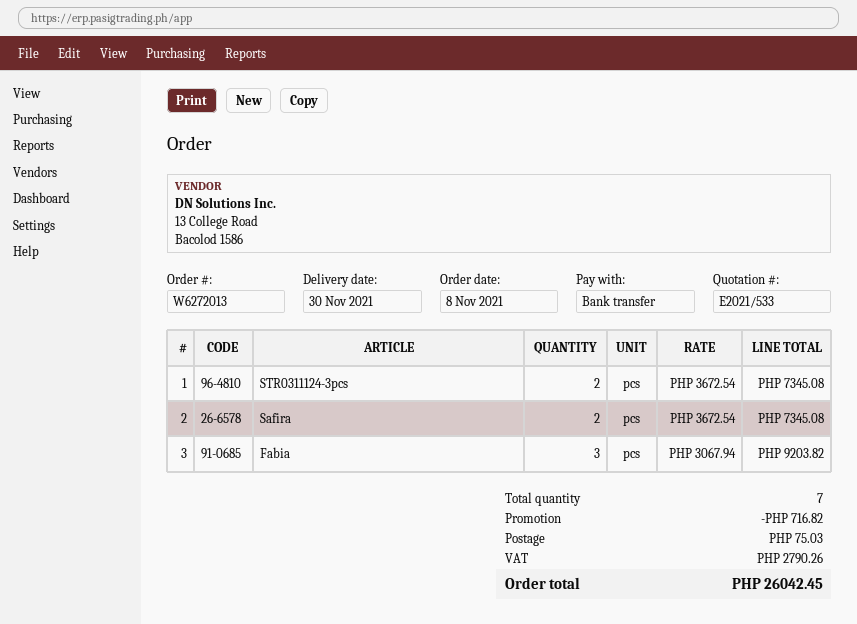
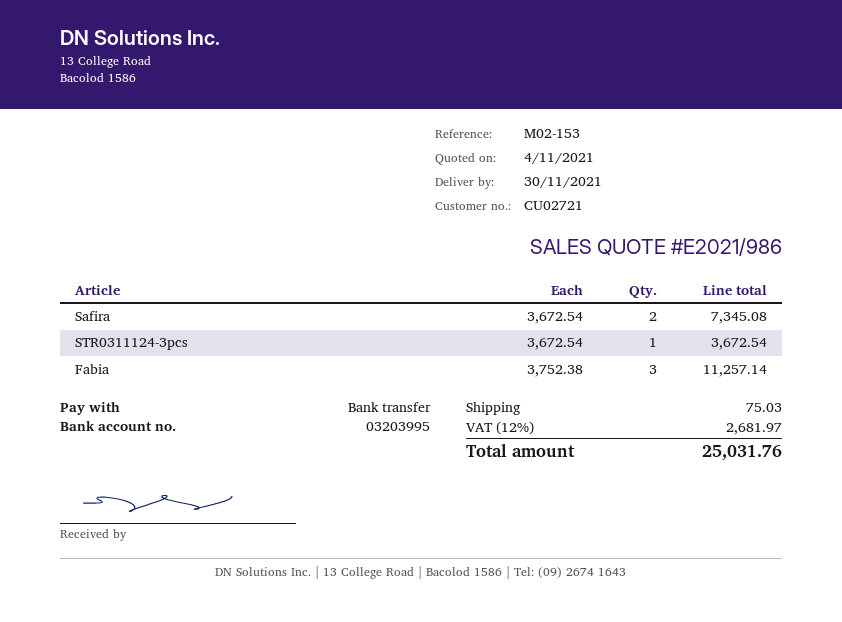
quote number: E2021/533 -> E2021/986
STR0311124-3pcs: 2 x 3672.54 = 7345.08 -> 1 x 3672.54 = 3672.54
Fabia: 3 x 3067.94 = 9203.82 -> 3 x 3752.38 = 11257.14
discount: 716.82 -> none
tax: 2790.26 -> 2681.97
total: 26042.45 -> 25031.76

